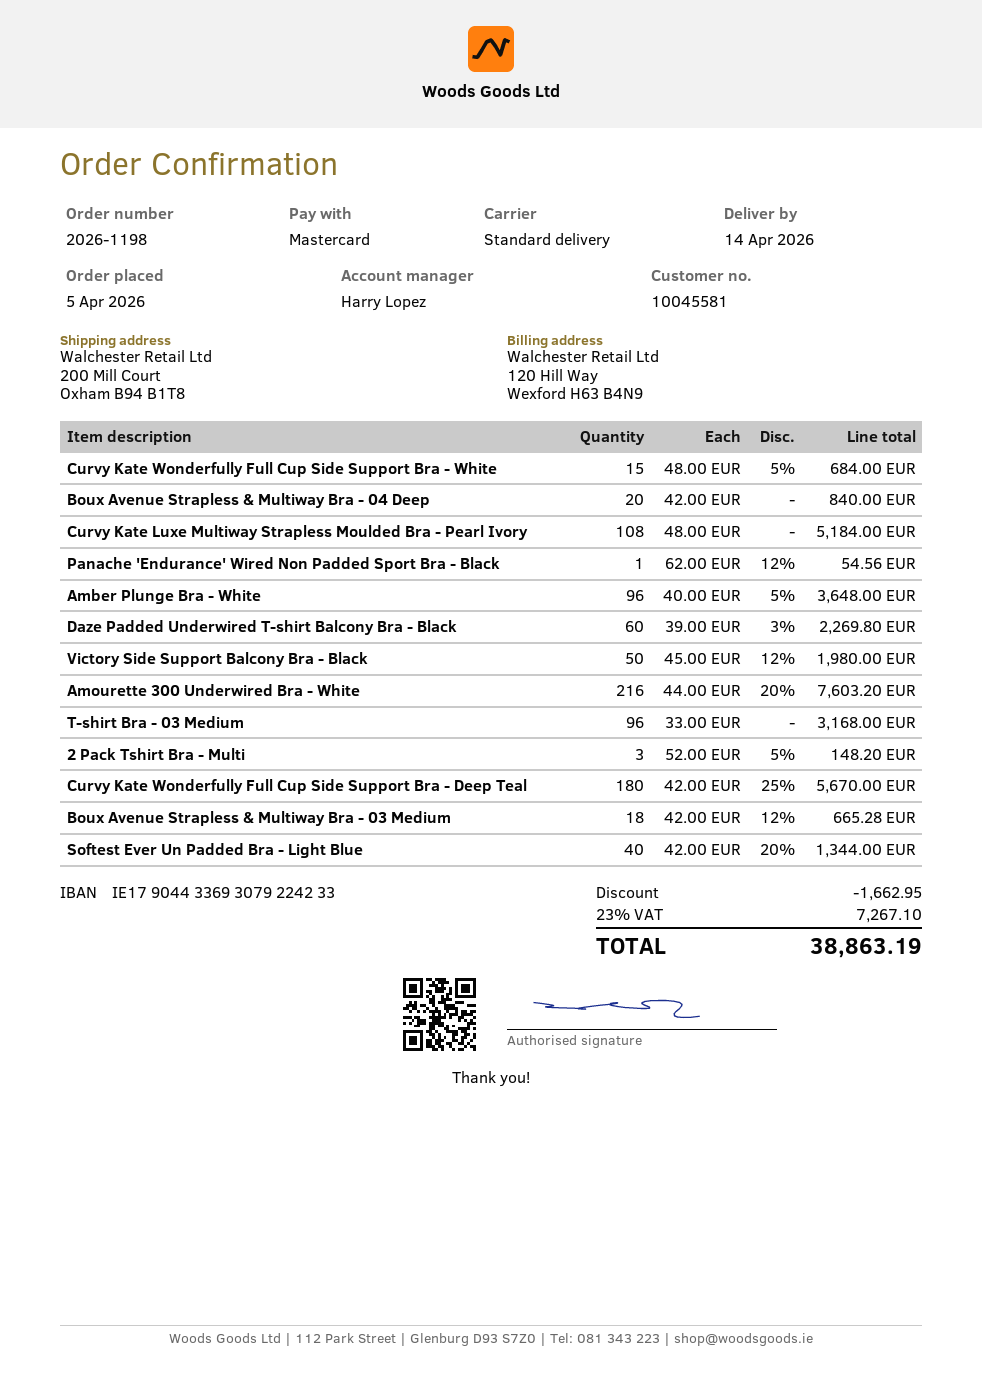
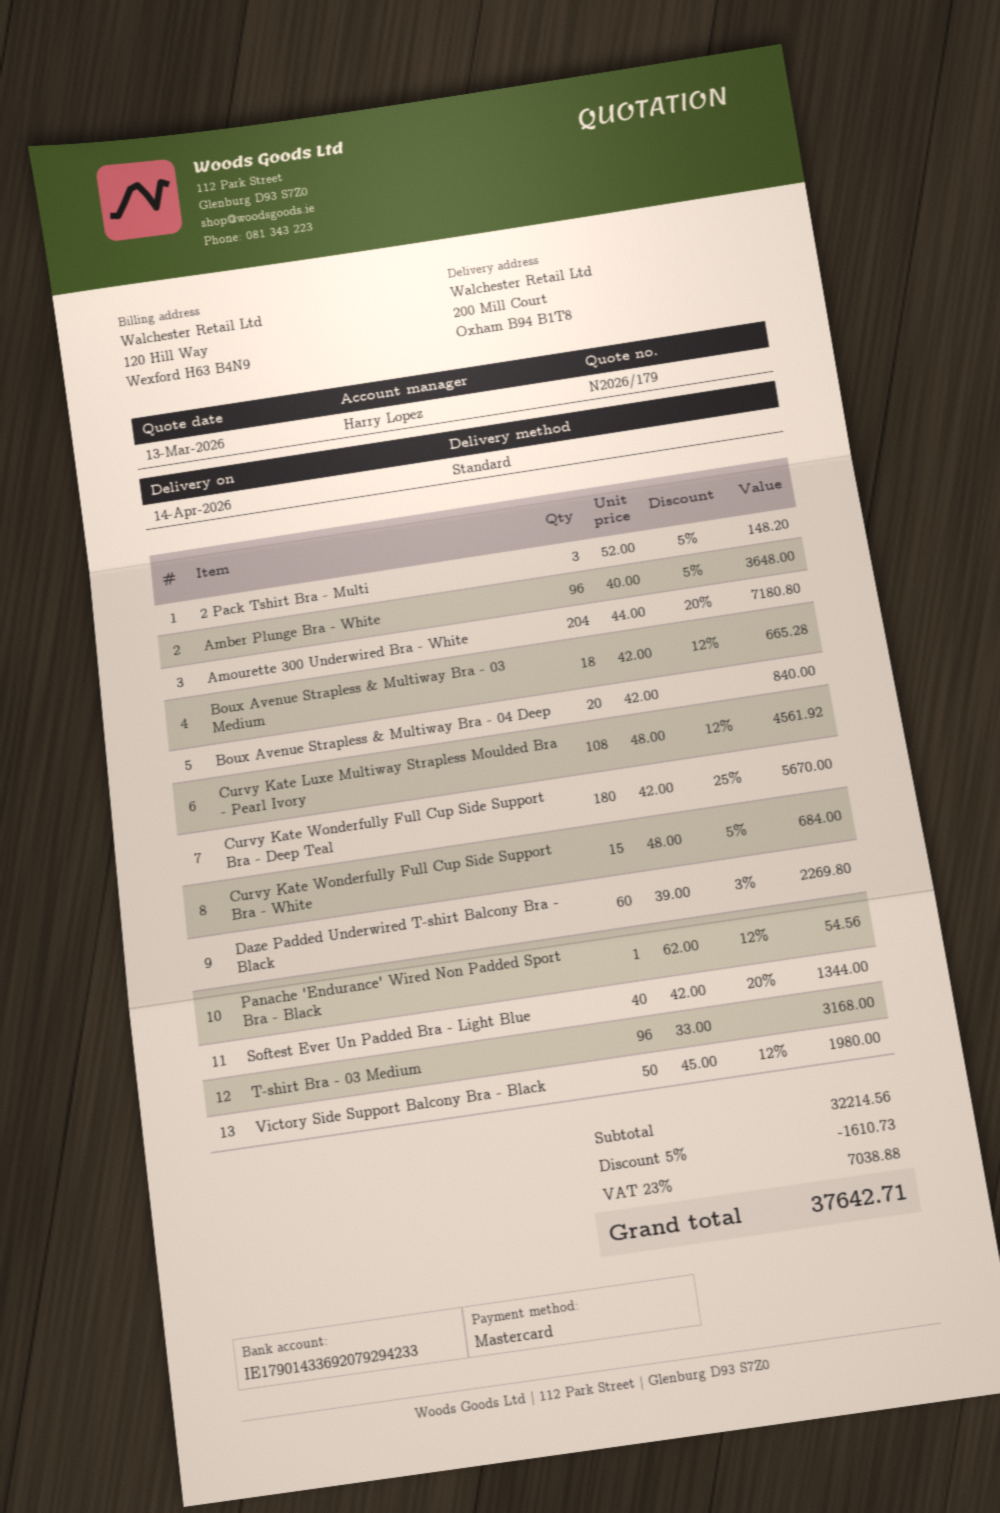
bank account: IE17904433693079224233 -> IE17901433692079294233
Curvy Kate Luxe Multiway Strapless Moulded Bra - Pearl Ivory: 108 x 48.00 = 5184.00 -> 108 x 48.00 - 12% = 4561.92
Amourette 300 Underwired Bra - White: 216 x 44.00 - 20% = 7603.20 -> 204 x 44.00 - 20% = 7180.80
discount: 1662.95 -> 1610.73
tax: 23% = 7267.10 -> 23% = 7038.88
total: 38863.19 -> 37642.71

